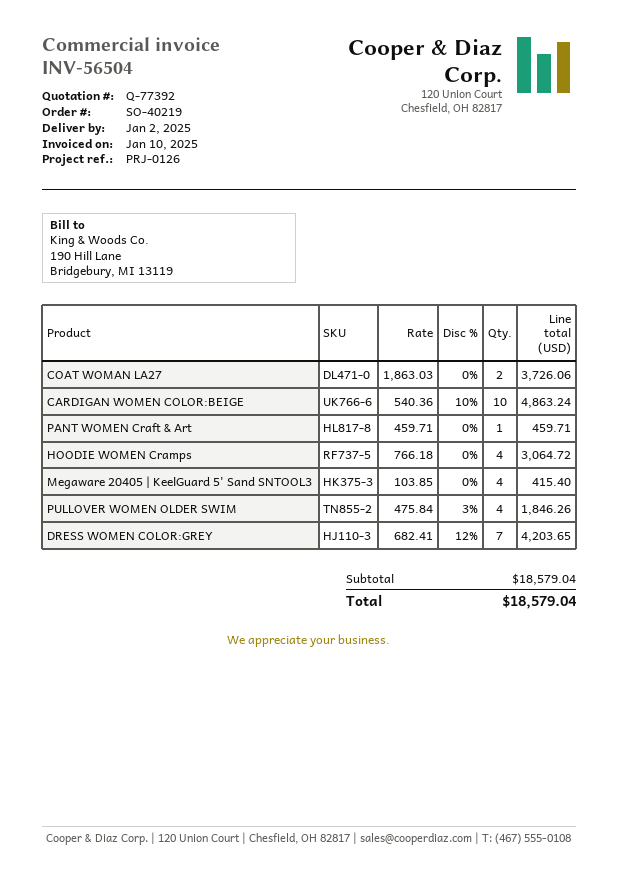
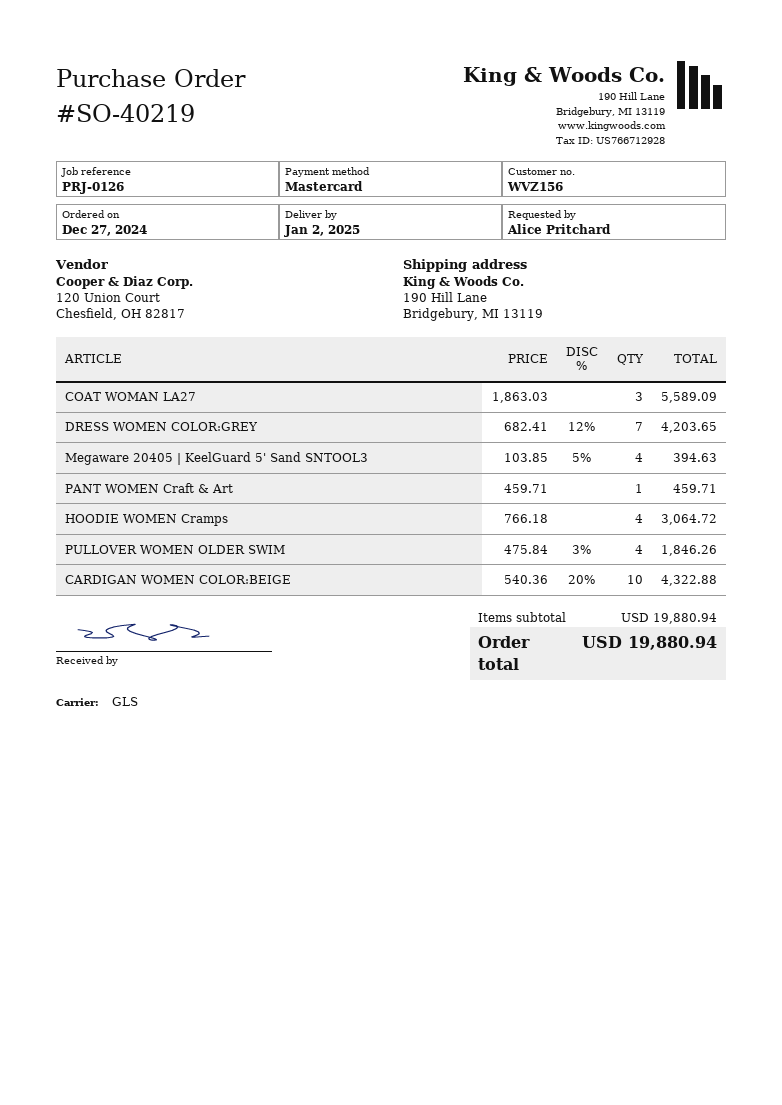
COAT WOMAN LA27: 2 x 1863.03 = 3726.06 -> 3 x 1863.03 = 5589.09
CARDIGAN WOMEN COLOR:BEIGE: 10 x 540.36 - 10% = 4863.24 -> 10 x 540.36 - 20% = 4322.88
Megaware 20405 | KeelGuard 5' Sand SNTOOL3: 4 x 103.85 = 415.40 -> 4 x 103.85 - 5% = 394.63
subtotal: 18579.04 -> 19880.94
total: 18579.04 -> 19880.94

